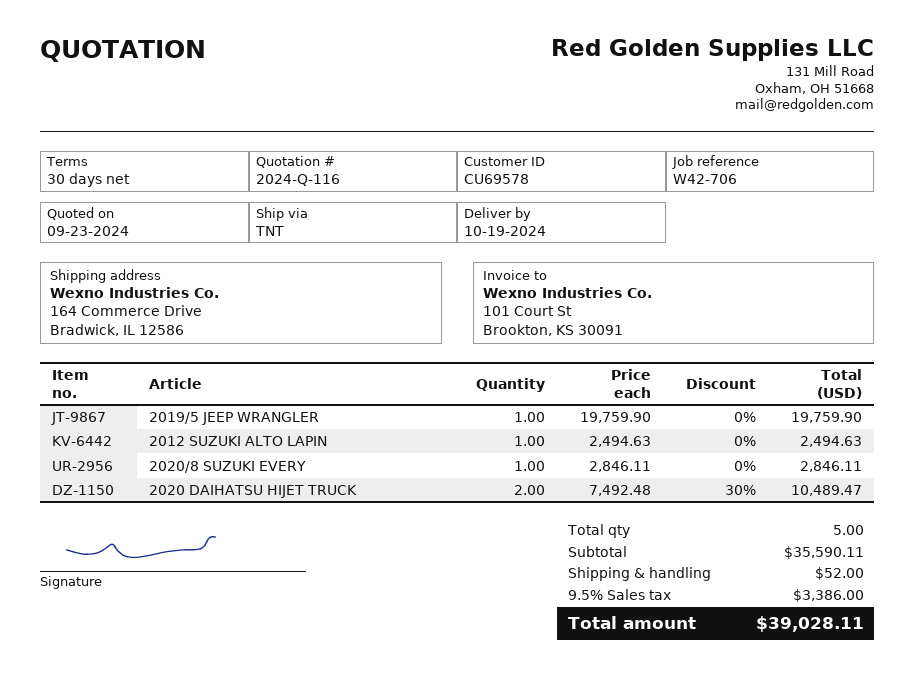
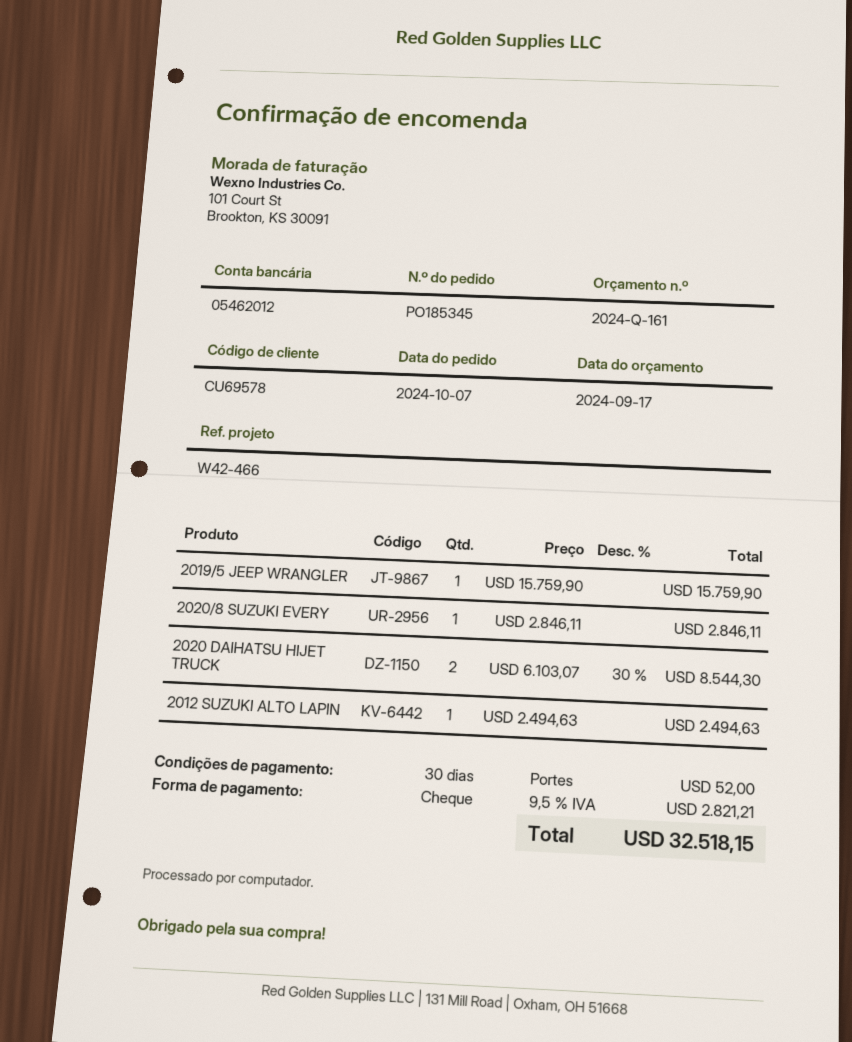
quote number: 2024-Q-116 -> 2024-Q-161
quote date: 2024-09-23 -> 2024-09-17
reference: W42-706 -> W42-466
2019/5 JEEP WRANGLER: 1 x 19759.90 = 19759.90 -> 1 x 15759.90 = 15759.90
2020 DAIHATSU HIJET TRUCK: 2 x 7492.48 - 30% = 10489.47 -> 2 x 6103.07 - 30% = 8544.30
tax: 9.5% = 3386.00 -> 9.5% = 2821.21
total: 39028.11 -> 32518.15

